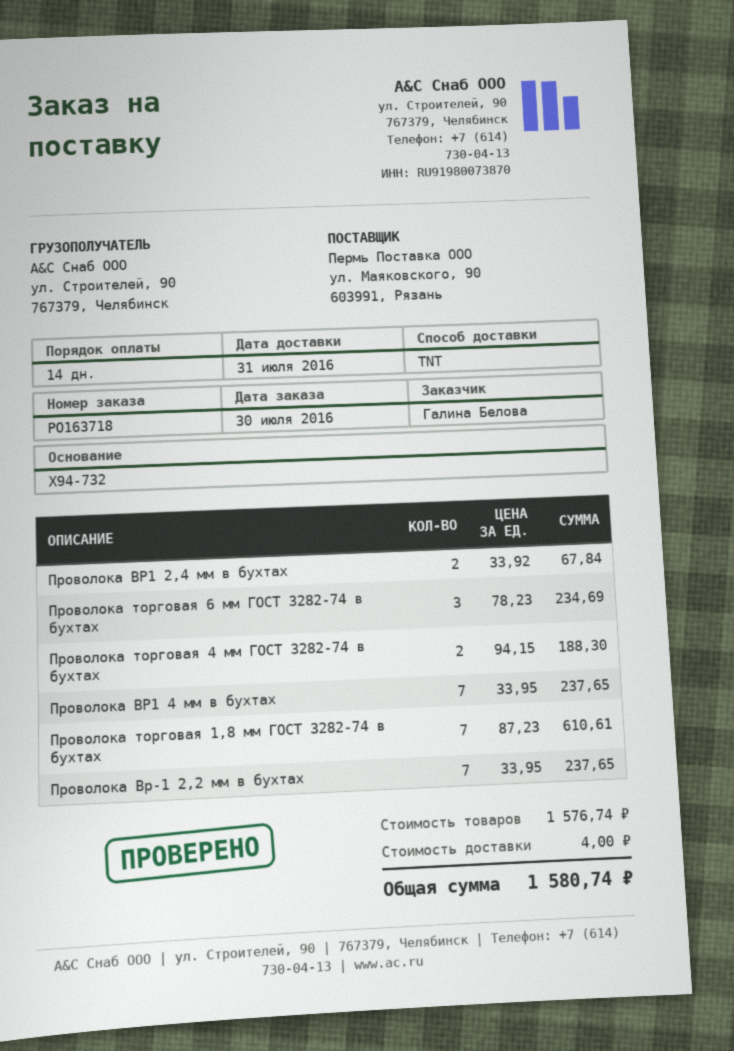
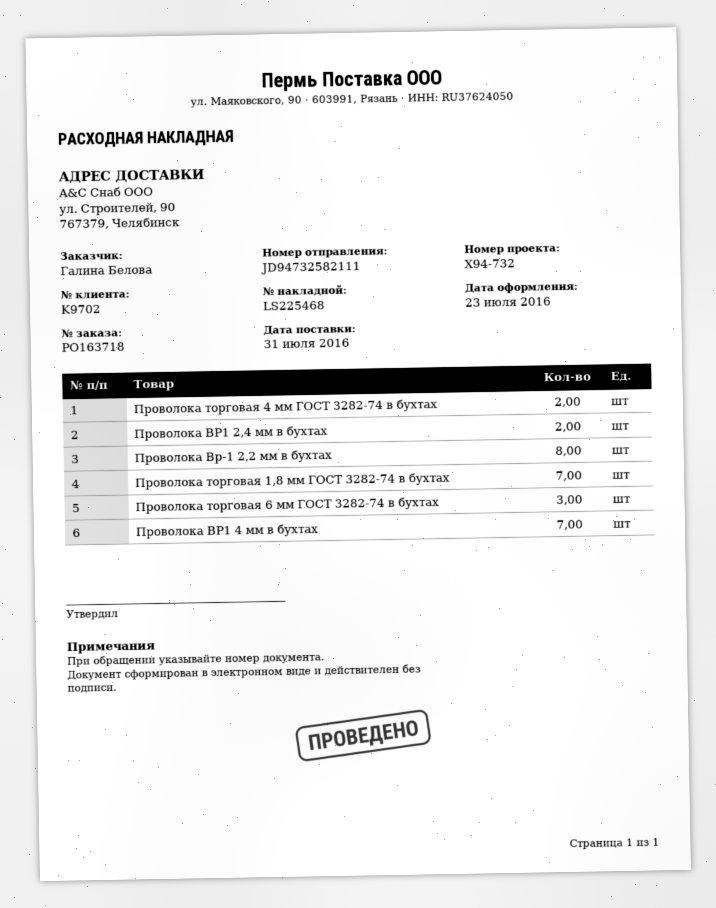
order date: 2016-07-30 -> 2016-07-23
Проволока Вр-1 2,2 мм в бухтах: 7 -> 8

